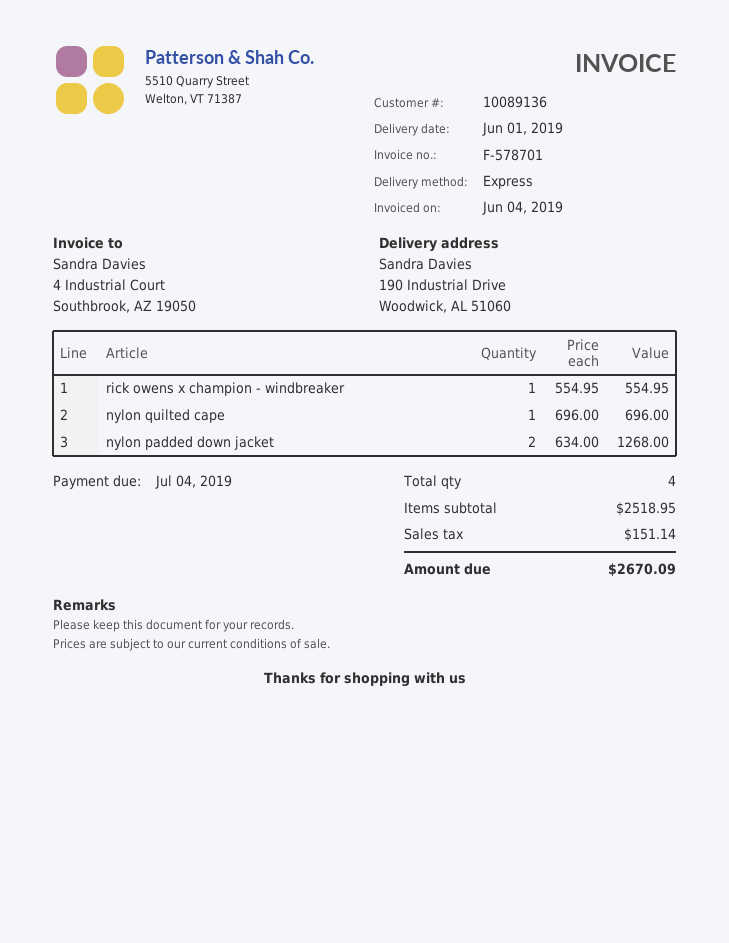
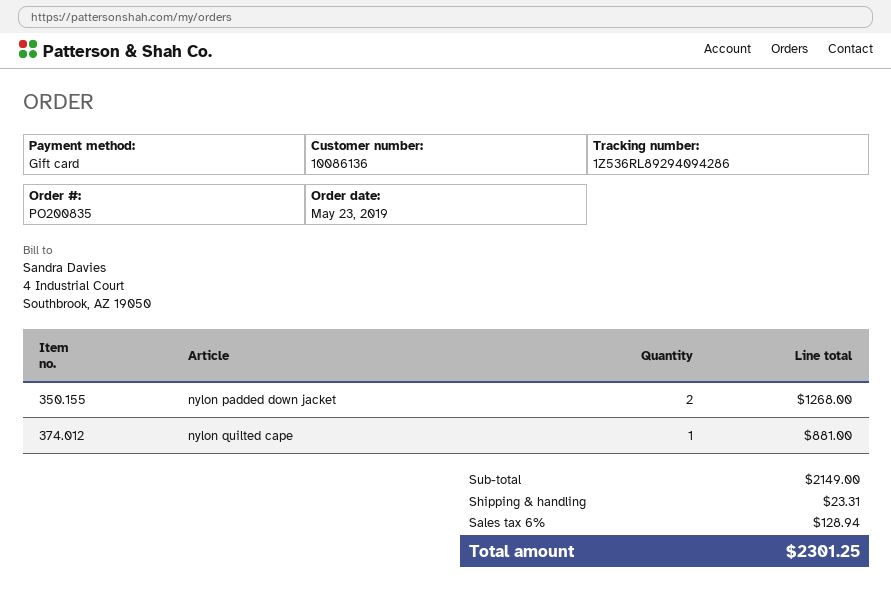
customer number: 10089136 -> 10086136
rick owens x champion - windbreaker: 1 for 554.95 -> none
nylon quilted cape: 1 for 696.00 -> 1 for 881.00
subtotal: 2518.95 -> 2149.00
shipping: none -> 23.31
tax: 151.14 -> 128.94
total: 2670.09 -> 2301.25

